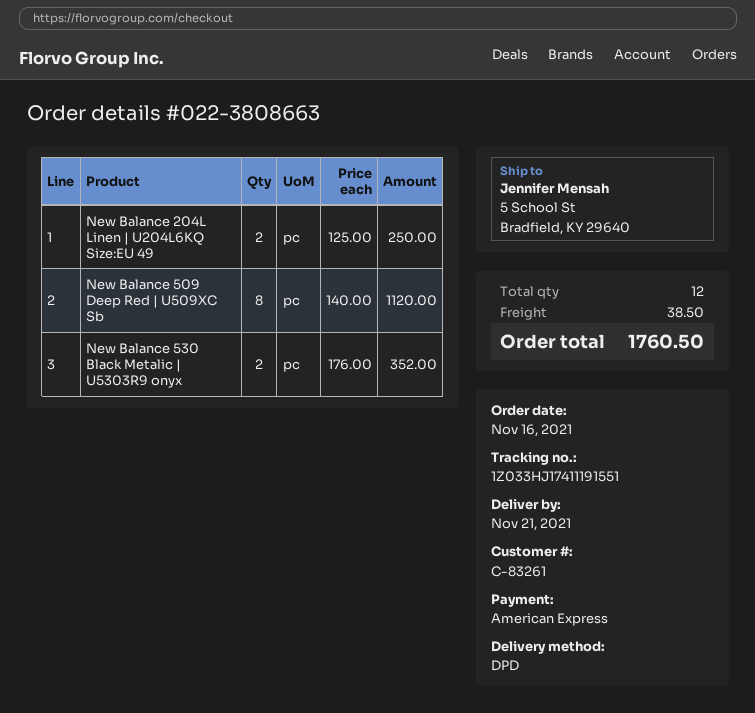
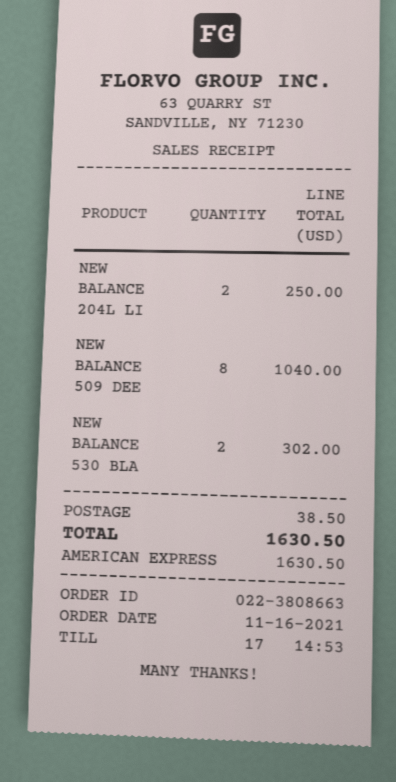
New Balance 509 Deep Red | U509XC Sb: 8 for 1120.00 -> 8 for 1040.00
New Balance 530 Black Metalic | U5303R9 onyx: 2 for 352.00 -> 2 for 302.00
total: 1760.50 -> 1630.50

